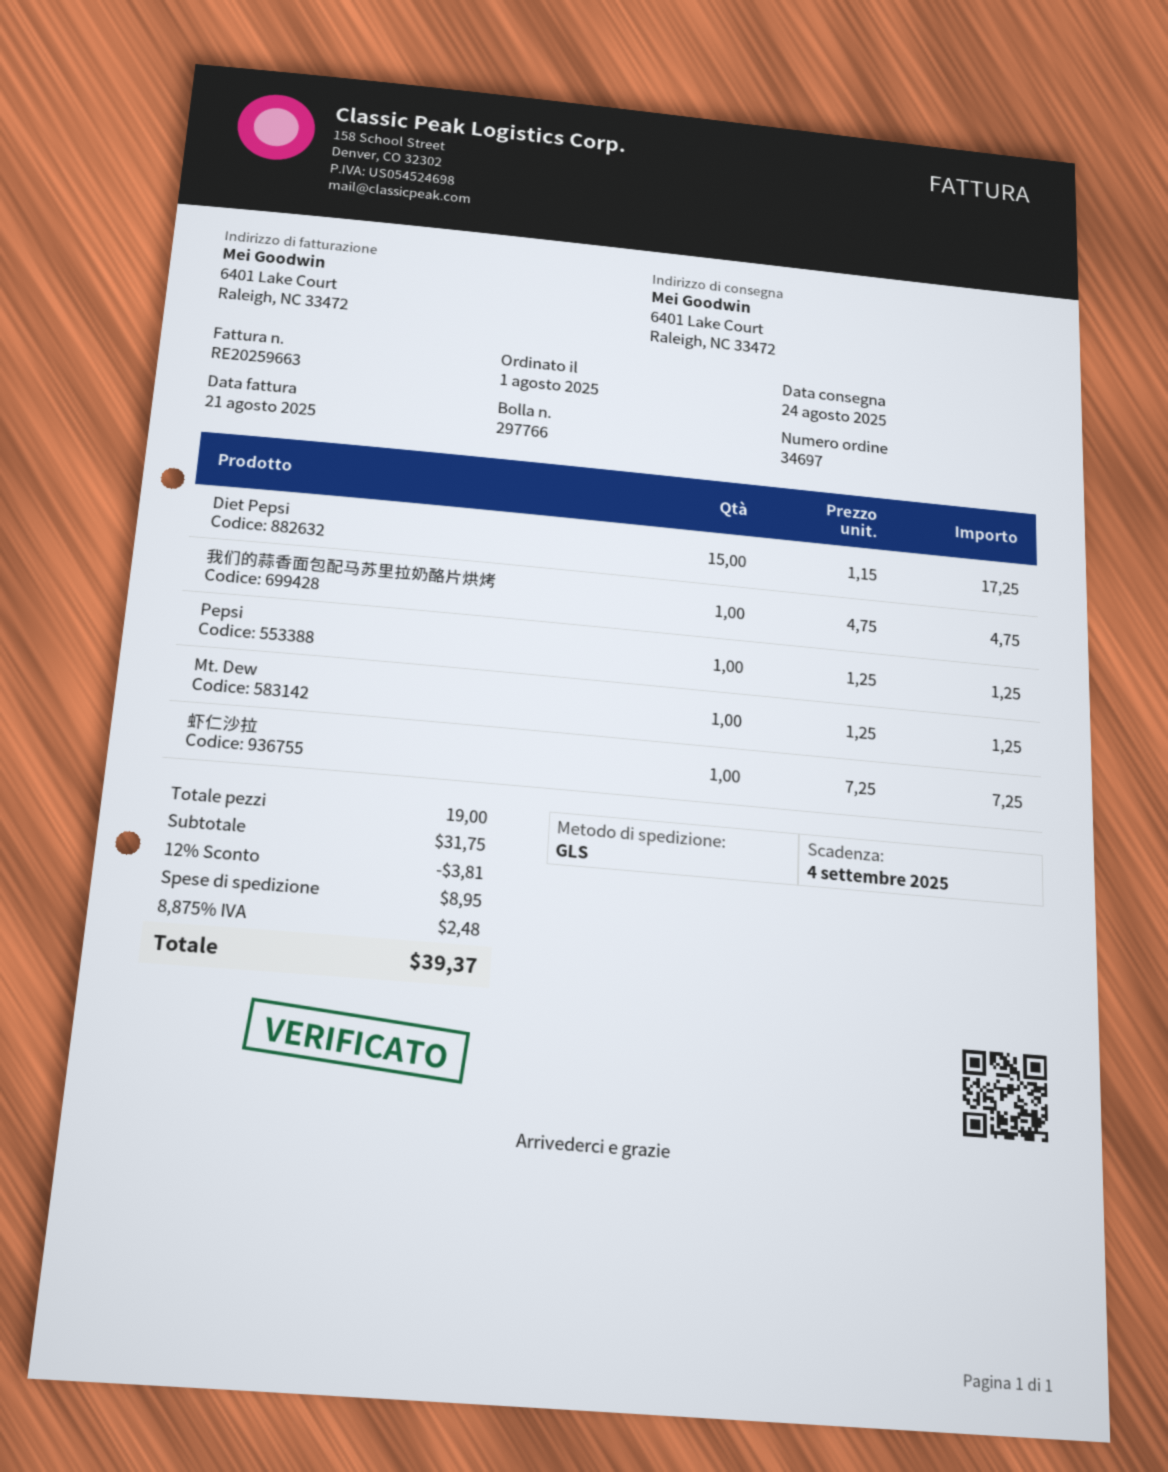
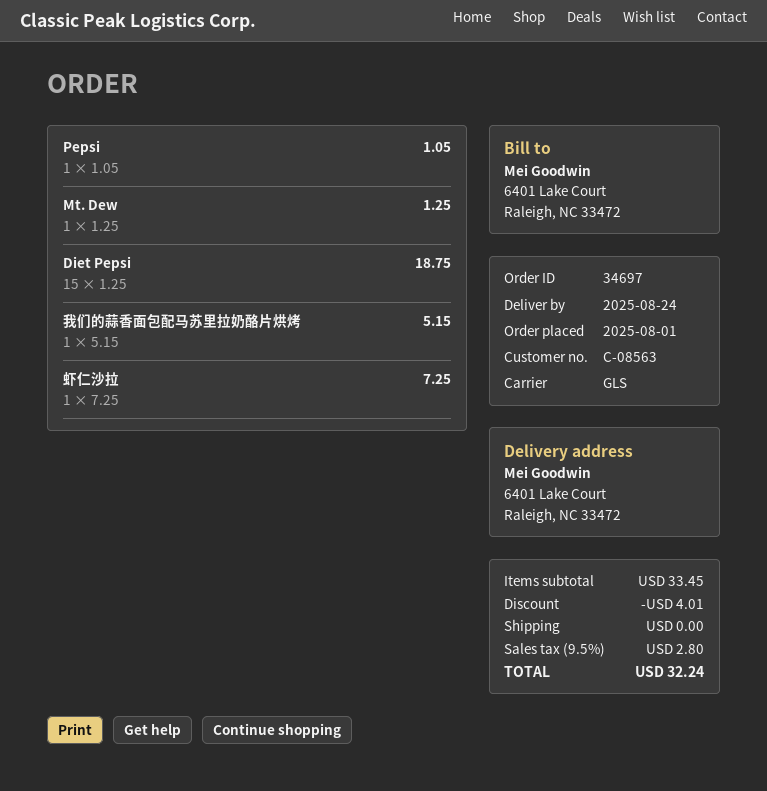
Diet Pepsi: 15 x 1.15 = 17.25 -> 15 x 1.25 = 18.75
我们的蒜香面包配马苏里拉奶酪片烘烤: 1 x 4.75 = 4.75 -> 1 x 5.15 = 5.15
Pepsi: 1 x 1.25 = 1.25 -> 1 x 1.05 = 1.05
subtotal: 31.75 -> 33.45
discount: 3.81 -> 4.01
shipping: 8.95 -> 0.00
tax: 8.875% = 2.48 -> 9.5% = 2.80
total: 39.37 -> 32.24

